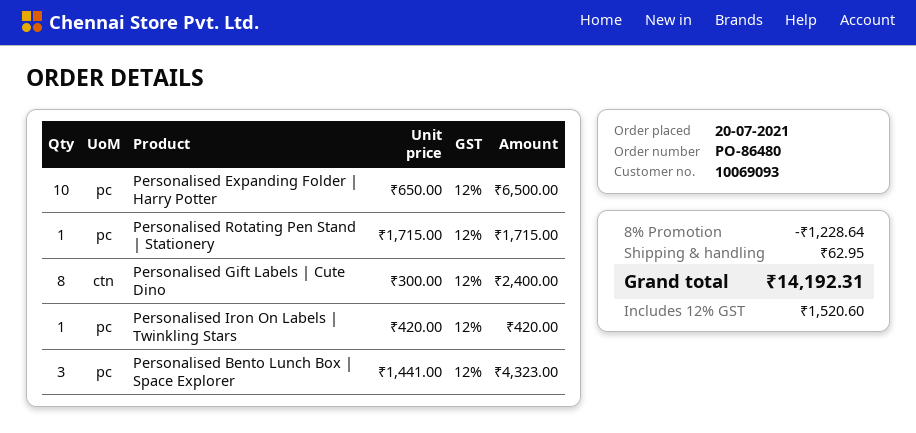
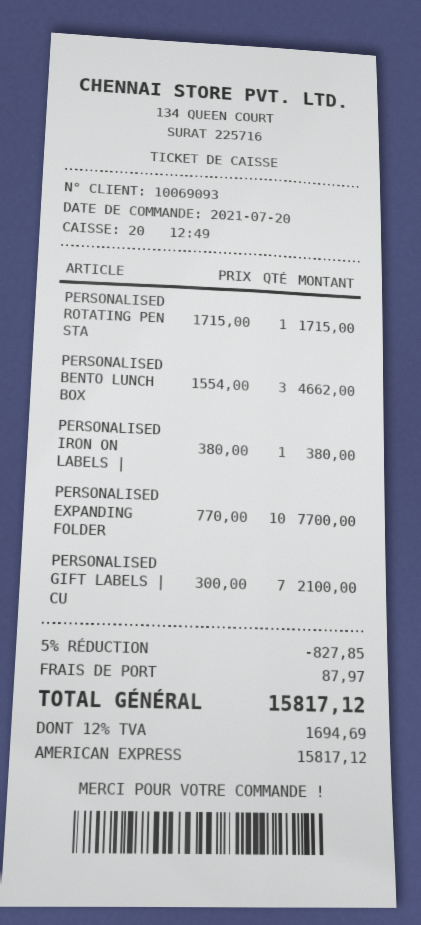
Personalised Expanding Folder | Harry Potter: 10 x 650.00 = 6500.00 -> 10 x 770.00 = 7700.00
Personalised Gift Labels | Cute Dino: 8 x 300.00 = 2400.00 -> 7 x 300.00 = 2100.00
Personalised Iron On Labels | Twinkling Stars: 1 x 420.00 = 420.00 -> 1 x 380.00 = 380.00
Personalised Bento Lunch Box | Space Explorer: 3 x 1441.00 = 4323.00 -> 3 x 1554.00 = 4662.00
discount: 8% = 1228.64 -> 5% = 827.85
shipping: 62.95 -> 87.97
tax: 12% = 1520.60 -> 12% = 1694.69
total: 14192.31 -> 15817.12

